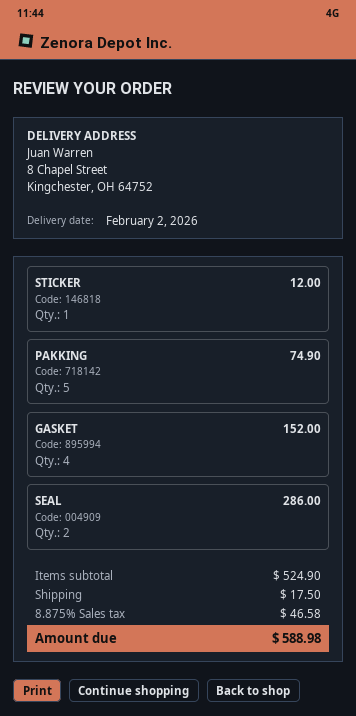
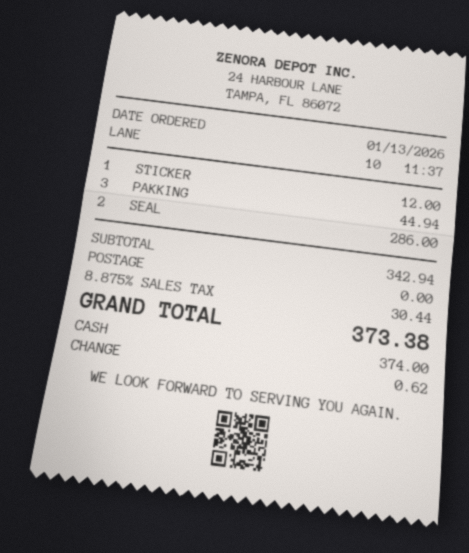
PAKKING: 5 for 74.90 -> 3 for 44.94
GASKET: 4 for 152.00 -> none
subtotal: 524.90 -> 342.94
shipping: 17.50 -> 0.00
tax: 8.875% = 46.58 -> 8.875% = 30.44
total: 588.98 -> 373.38

